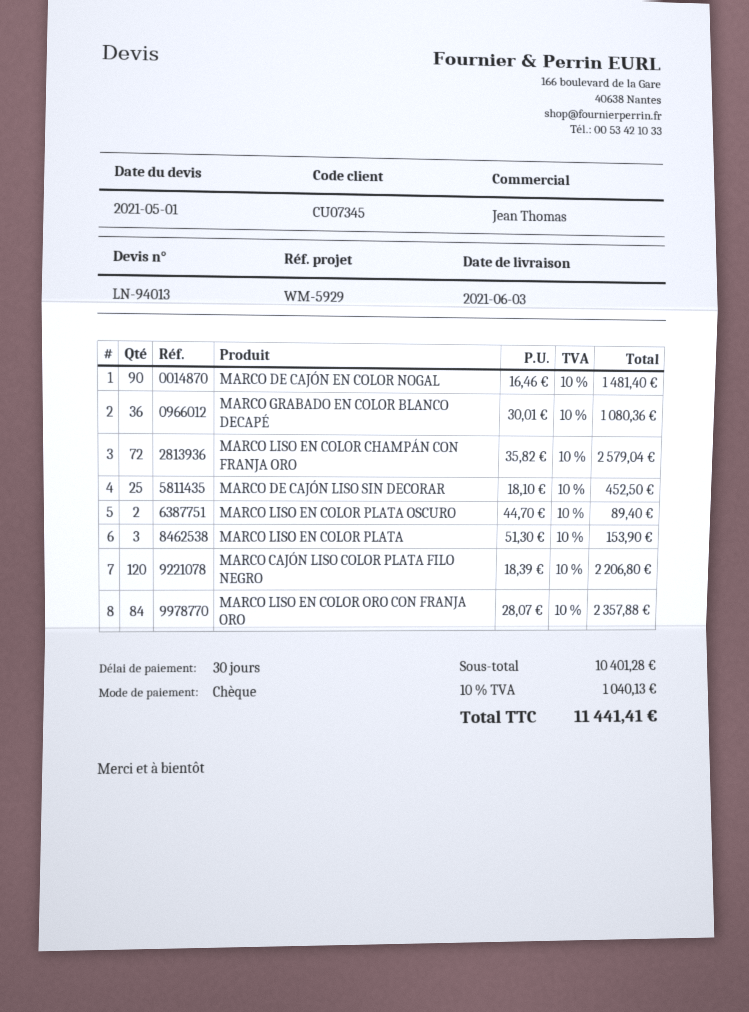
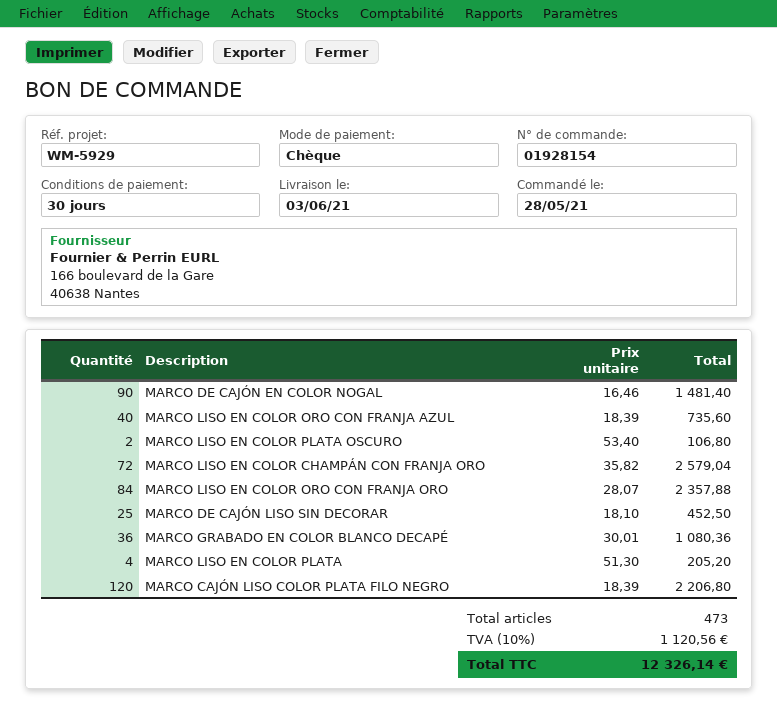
MARCO LISO EN COLOR PLATA OSCURO: 2 x 44.70 = 89.40 -> 2 x 53.40 = 106.80
MARCO LISO EN COLOR PLATA: 3 x 51.30 = 153.90 -> 4 x 51.30 = 205.20
MARCO LISO EN COLOR ORO CON FRANJA AZUL: none -> 40 x 18.39 = 735.60
tax: 10% = 1040.13 -> 10% = 1120.56
total: 11441.41 -> 12326.14

